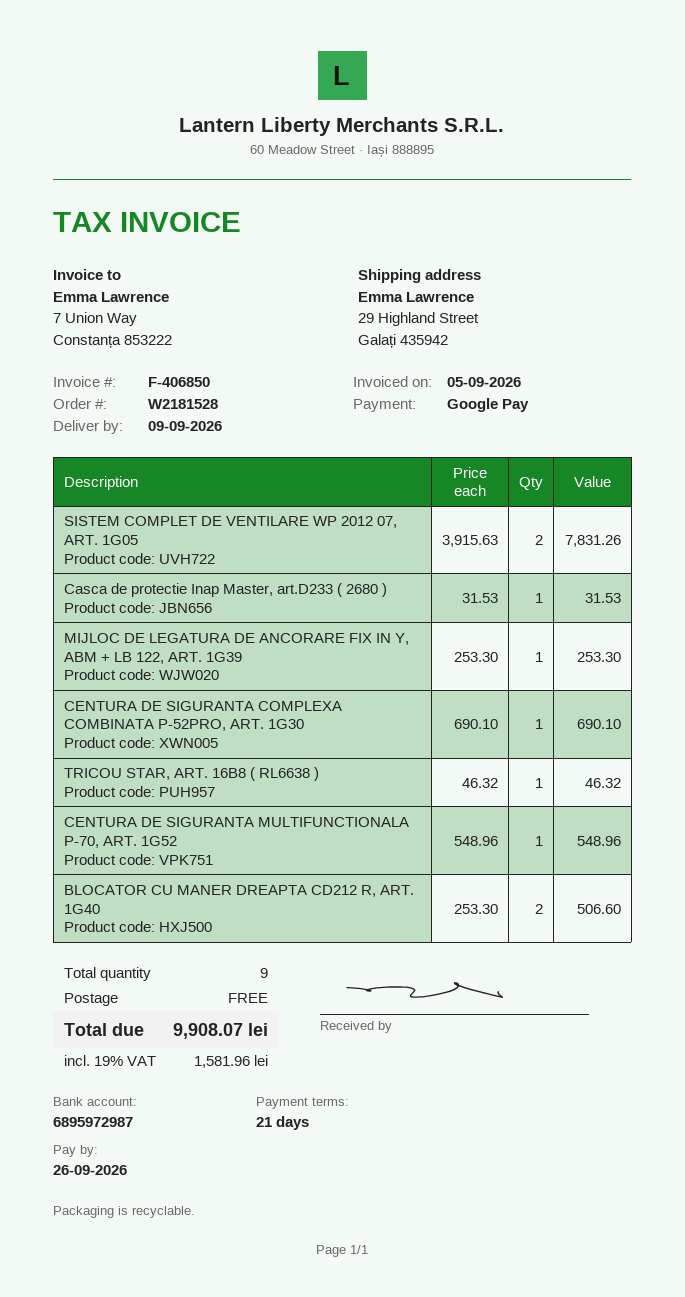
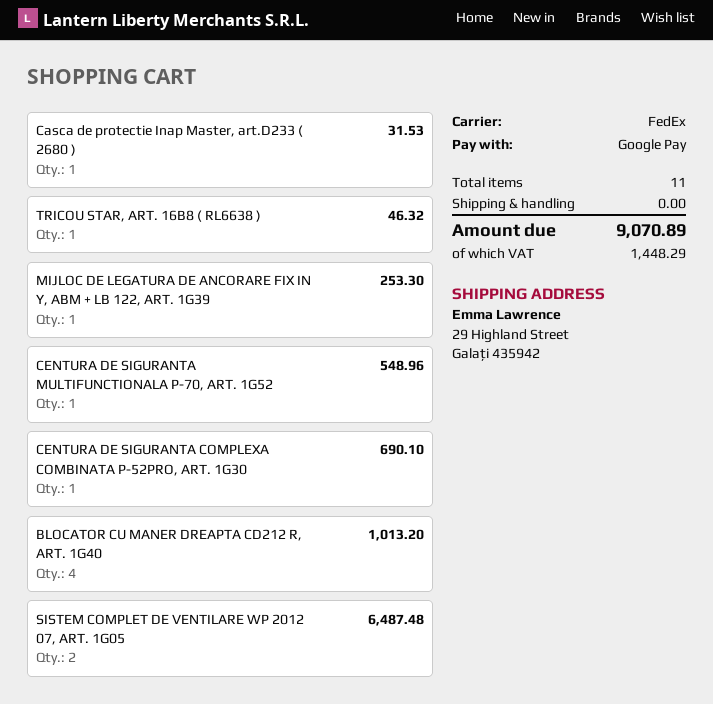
SISTEM COMPLET DE VENTILARE WP 2012 07, ART. 1G05: 2 for 7831.26 -> 2 for 6487.48
BLOCATOR CU MANER DREAPTA CD212 R, ART. 1G40: 2 for 506.60 -> 4 for 1013.20
total quantity: 9 -> 11
tax: 1581.96 -> 1448.29
total: 9908.07 -> 9070.89

